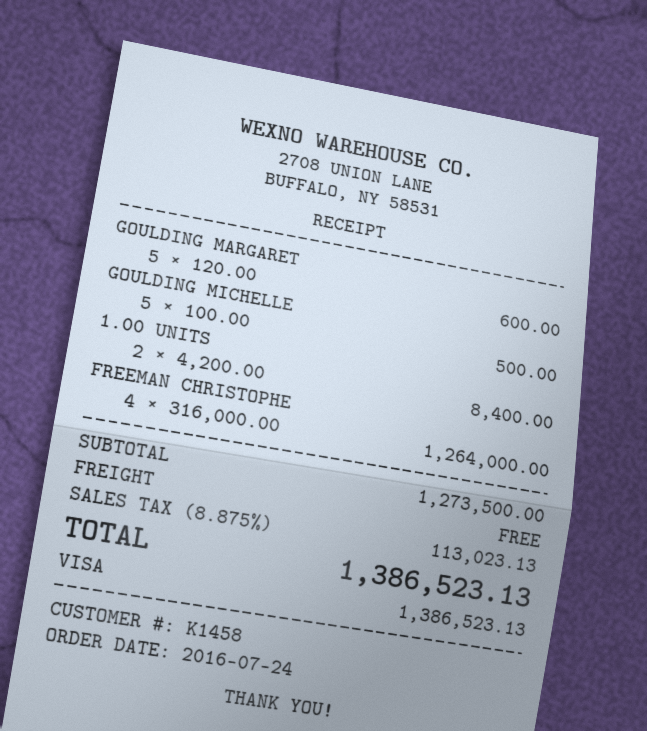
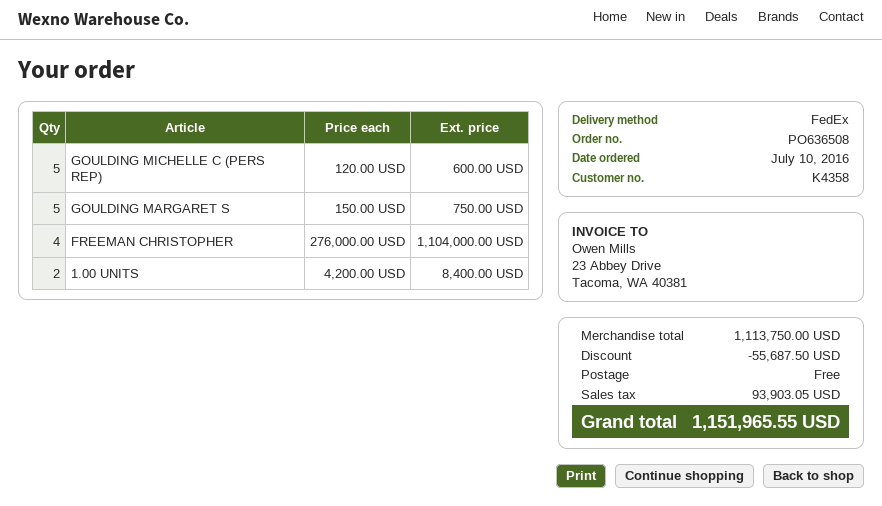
order date: 2016-07-24 -> 2016-07-10
customer number: K1458 -> K4358
GOULDING MARGARET: 5 x 120.00 = 600.00 -> 5 x 150.00 = 750.00
GOULDING MICHELLE: 5 x 100.00 = 500.00 -> 5 x 120.00 = 600.00
FREEMAN CHRISTOPHE: 4 x 316000.00 = 1264000.00 -> 4 x 276000.00 = 1104000.00
subtotal: 1273500.00 -> 1113750.00
discount: none -> 55687.50
tax: 113023.13 -> 93903.05
total: 1386523.13 -> 1151965.55

